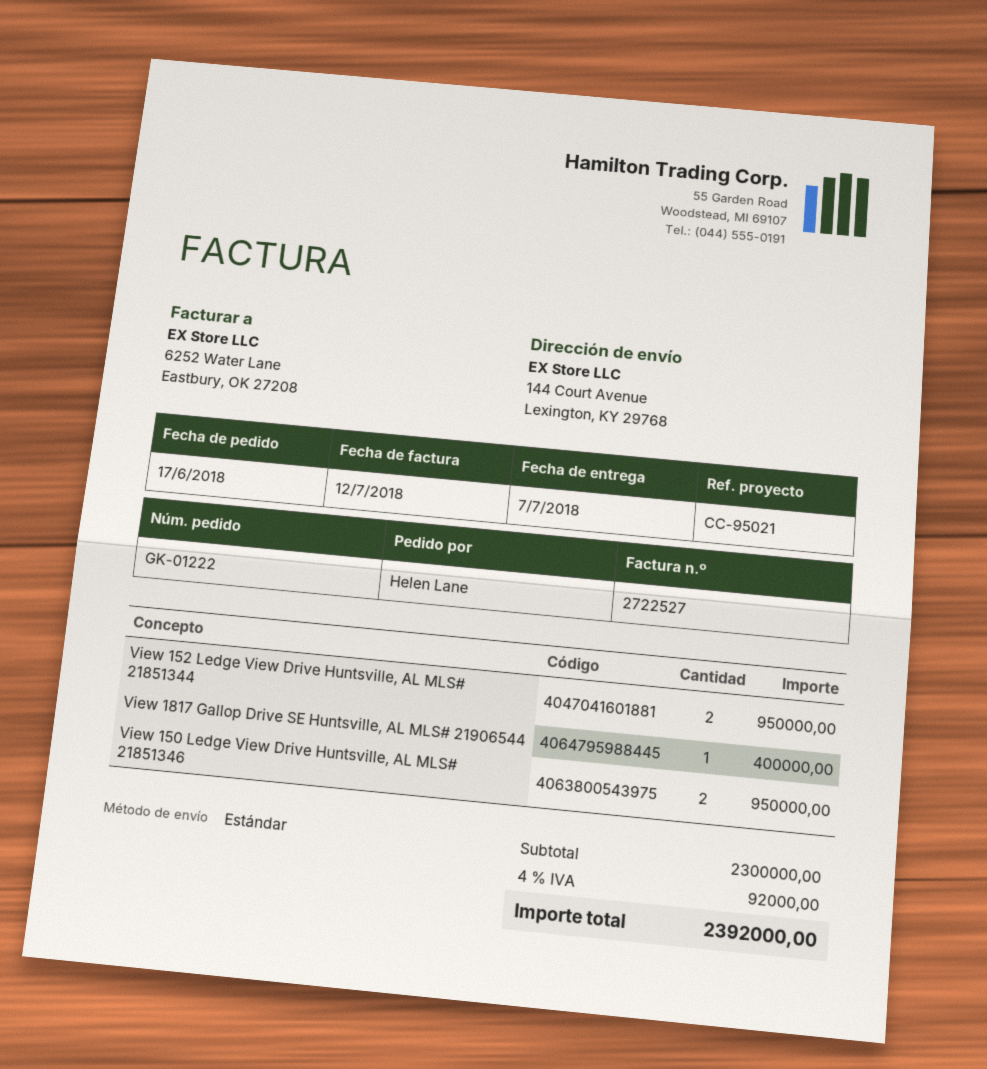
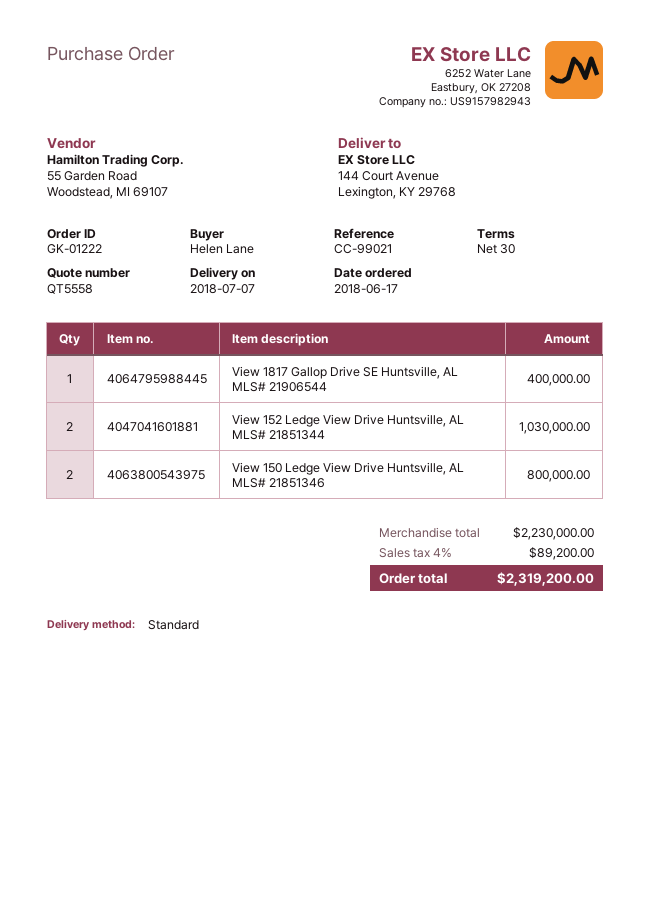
reference: CC-95021 -> CC-99021
View 152 Ledge View Drive Huntsville, AL MLS# 21851344: 2 for 950000.00 -> 2 for 1030000.00
View 150 Ledge View Drive Huntsville, AL MLS# 21851346: 2 for 950000.00 -> 2 for 800000.00
subtotal: 2300000.00 -> 2230000.00
tax: 4% = 92000.00 -> 4% = 89200.00
total: 2392000.00 -> 2319200.00

